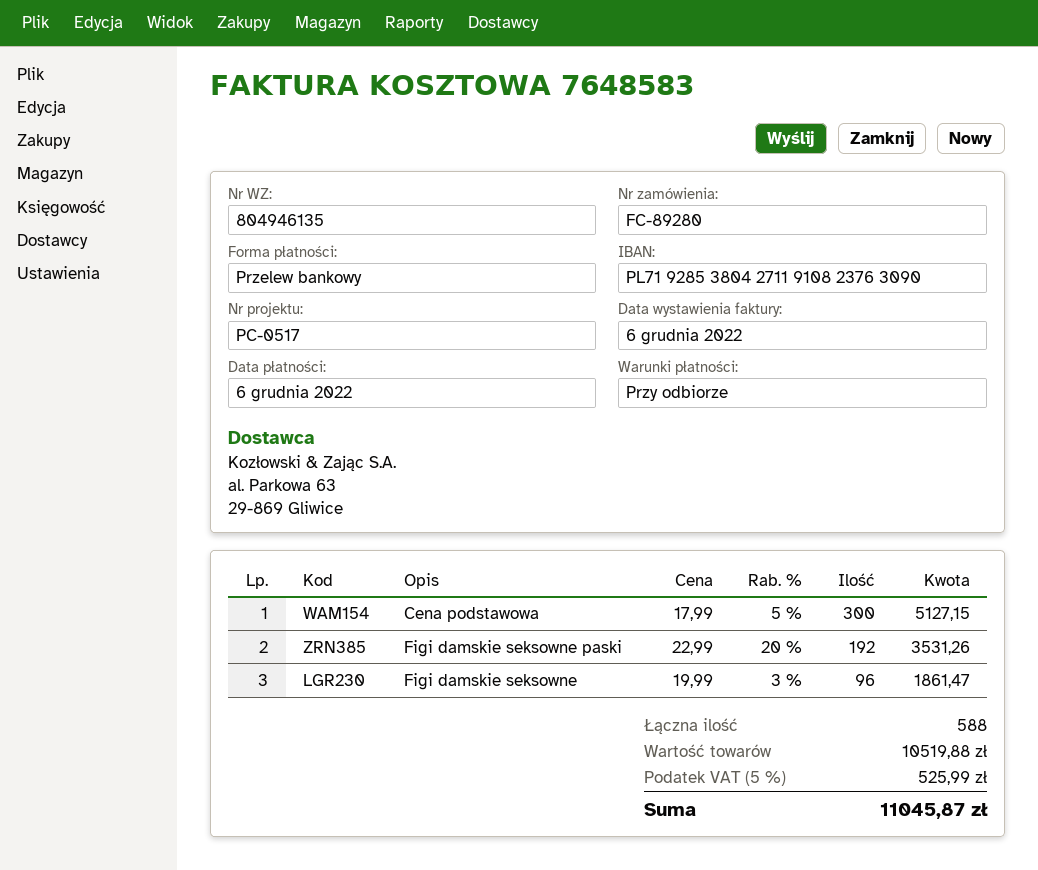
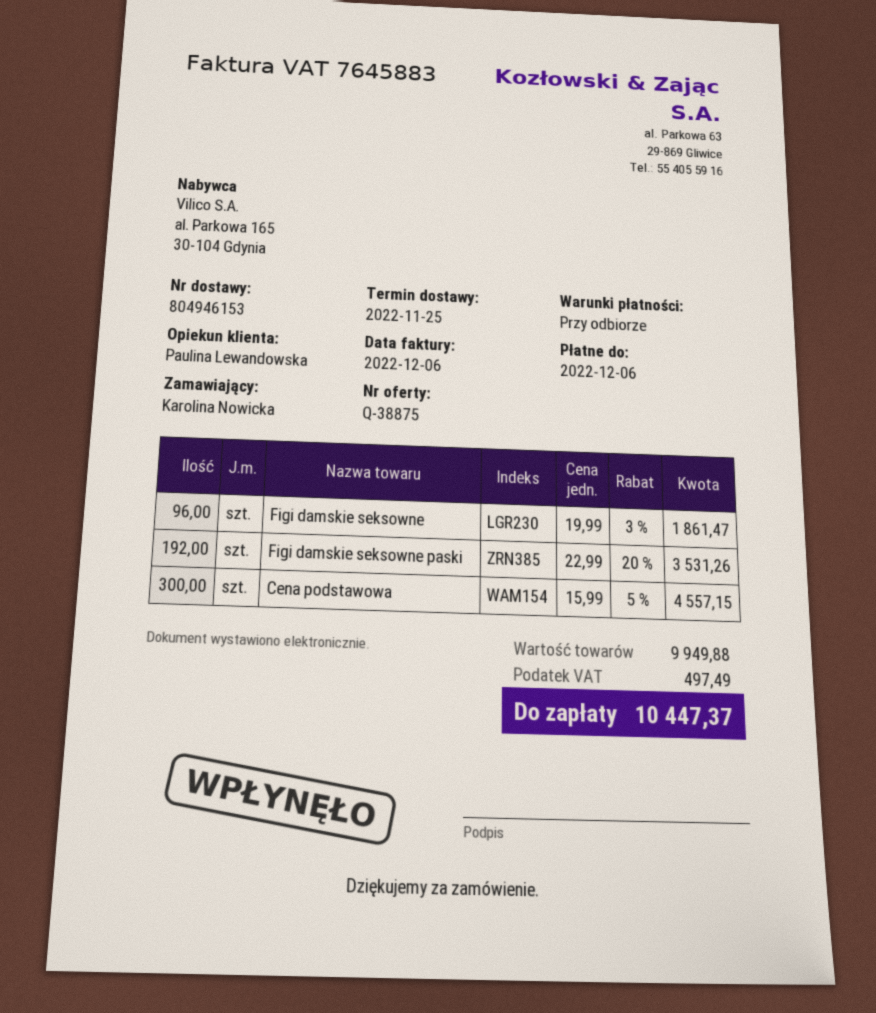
delivery note number: 804946135 -> 804946153
invoice number: 7648583 -> 7645883
Cena podstawowa: 300 x 17.99 - 5% = 5127.15 -> 300 x 15.99 - 5% = 4557.15
subtotal: 10519.88 -> 9949.88
tax: 525.99 -> 497.49
total: 11045.87 -> 10447.37

